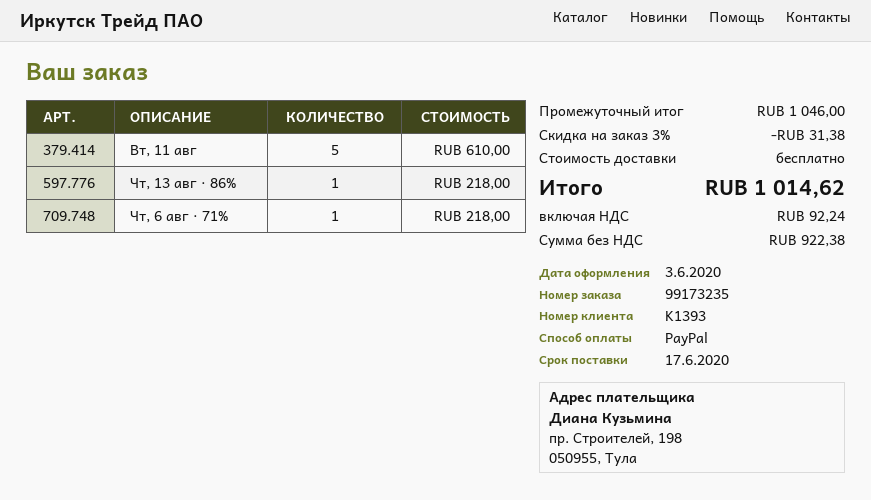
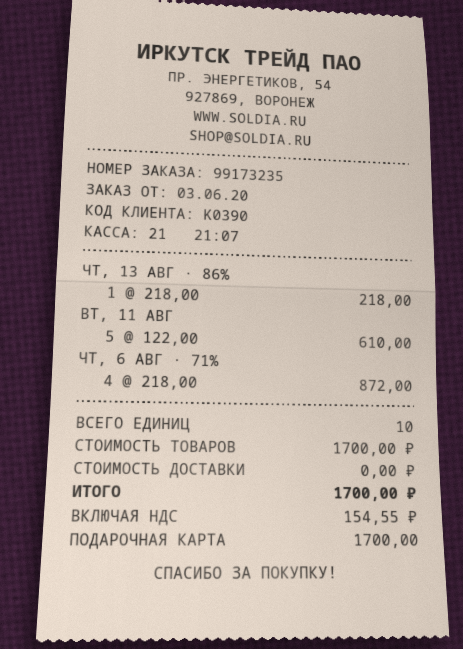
customer number: K1393 -> K0390
payment method: PayPal -> gift card
Чт, 6 авг · 71%: 1 for 218.00 -> 4 for 872.00
subtotal: 1046.00 -> 1700.00
discount: 3% = 31.38 -> none
tax: 92.24 -> 154.55
total: 1014.62 -> 1700.00

